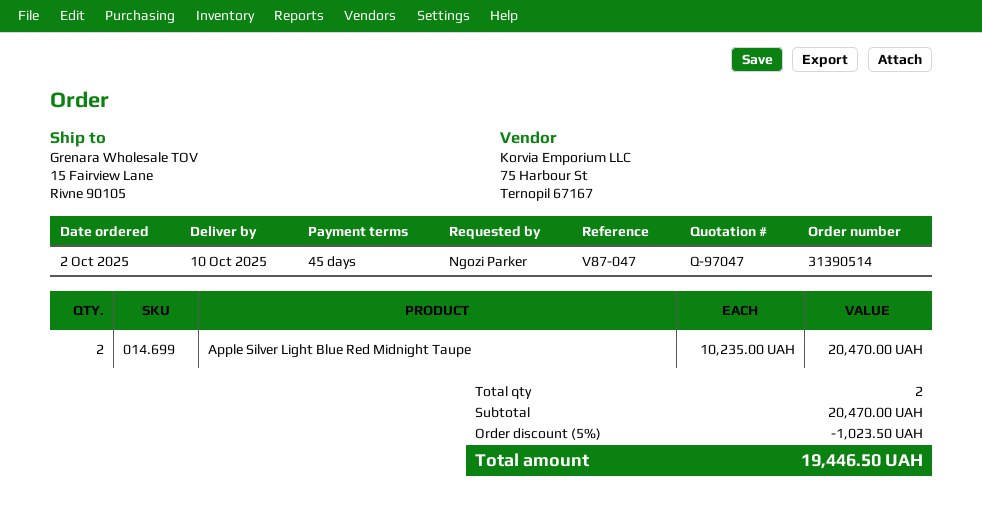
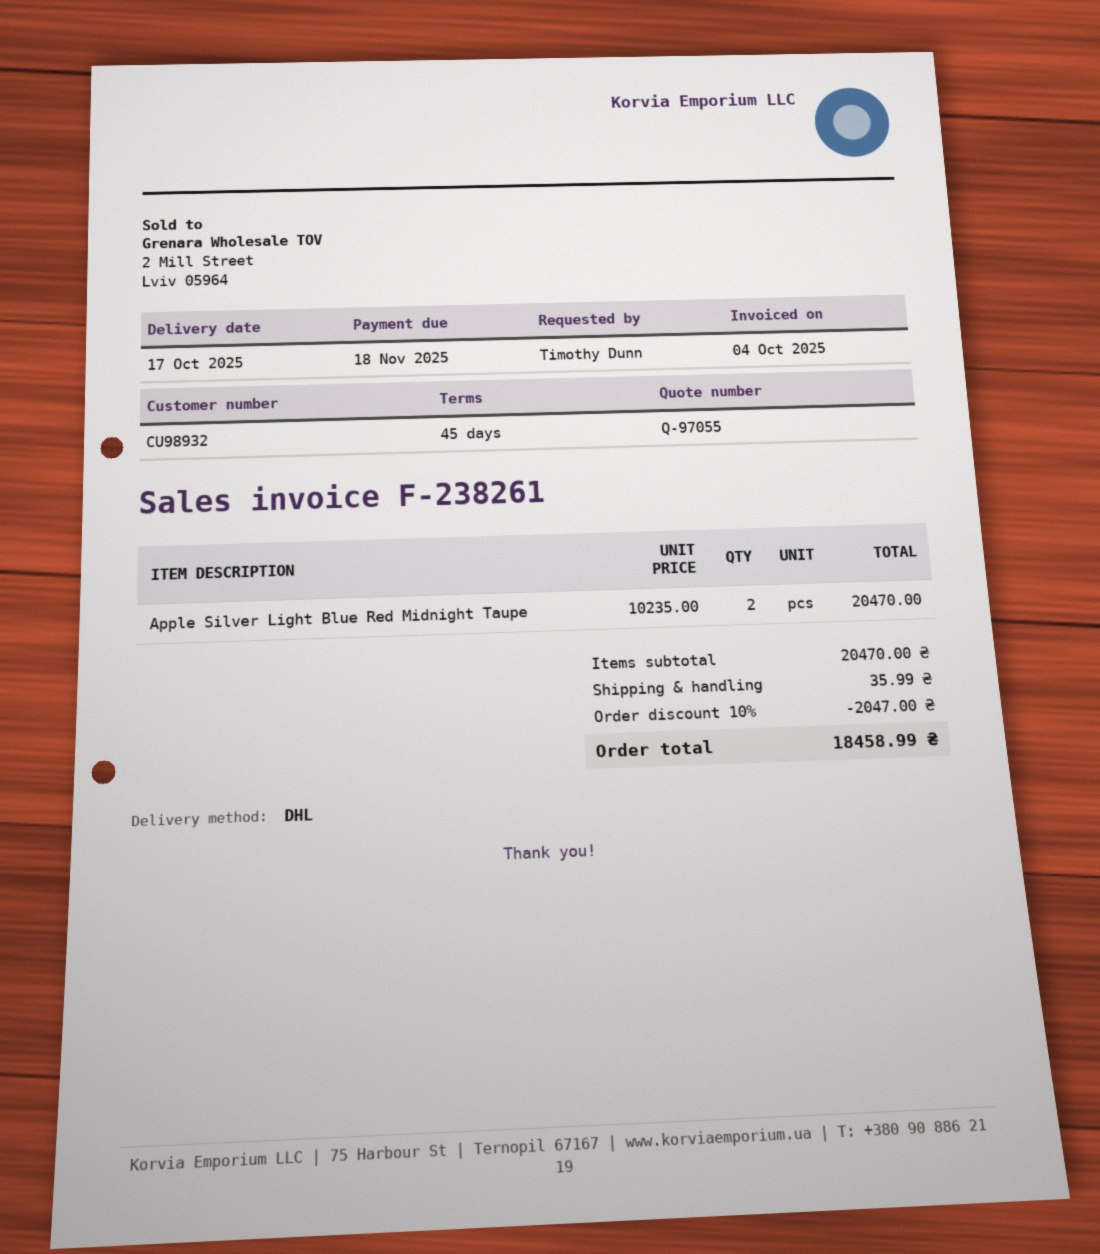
quote number: Q-97047 -> Q-97055
delivery date: 2025-10-10 -> 2025-10-17
ordered by: Ngozi Parker -> Timothy Dunn
discount: 5% = 1023.50 -> 10% = 2047.00
shipping: none -> 35.99
total: 19446.50 -> 18458.99

